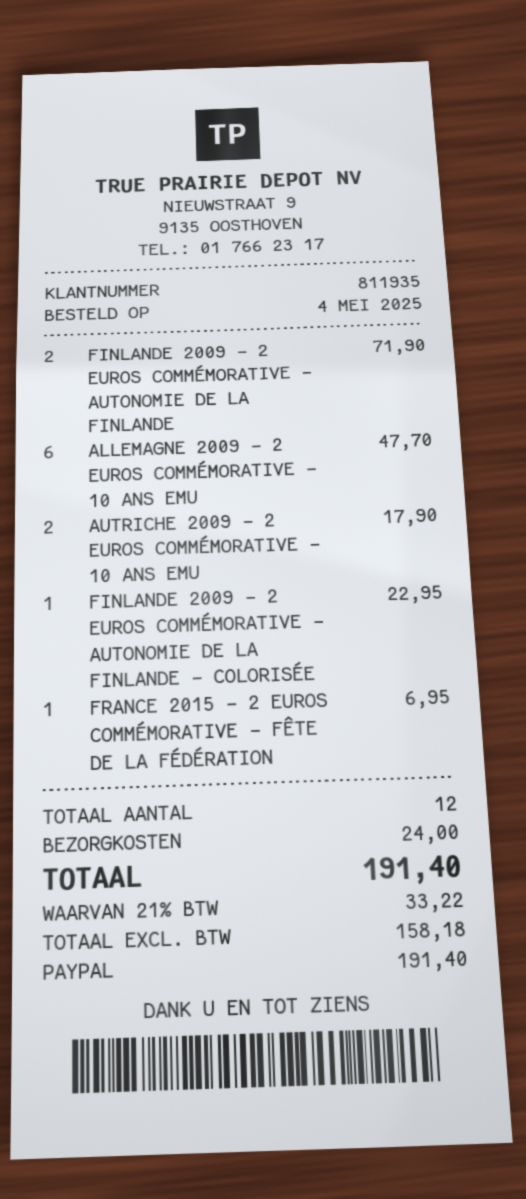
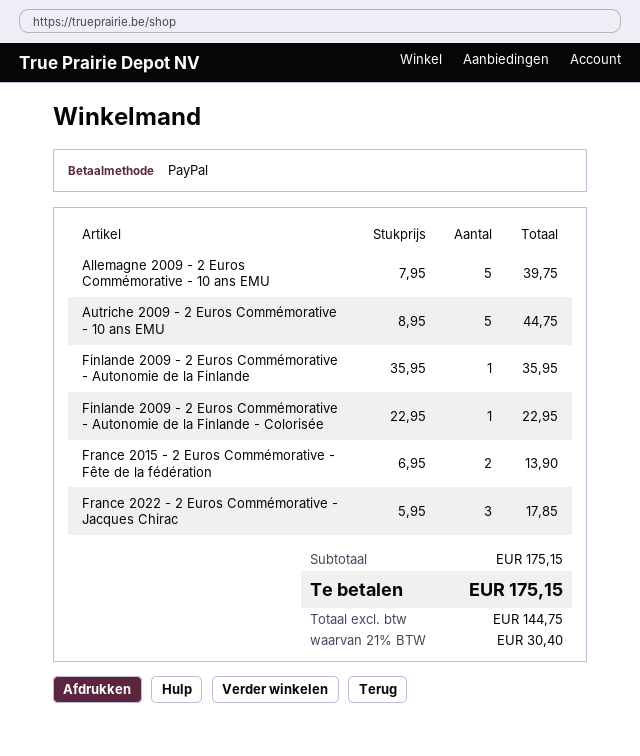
FINLANDE 2009 - 2 EUROS COMMÉMORATIVE - AUTONOMIE DE LA FINLANDE: 2 for 71.90 -> 1 for 35.95
ALLEMAGNE 2009 - 2 EUROS COMMÉMORATIVE - 10 ANS EMU: 6 for 47.70 -> 5 for 39.75
AUTRICHE 2009 - 2 EUROS COMMÉMORATIVE - 10 ANS EMU: 2 for 17.90 -> 5 for 44.75
FRANCE 2015 - 2 EUROS COMMÉMORATIVE - FÊTE DE LA FÉDÉRATION: 1 for 6.95 -> 2 for 13.90
France 2022 - 2 Euros Commémorative - Jacques Chirac: none -> 3 for 17.85
shipping: 24.00 -> none
net: 158.18 -> 144.75
tax: 21% = 33.22 -> 21% = 30.40
total: 191.40 -> 175.15

